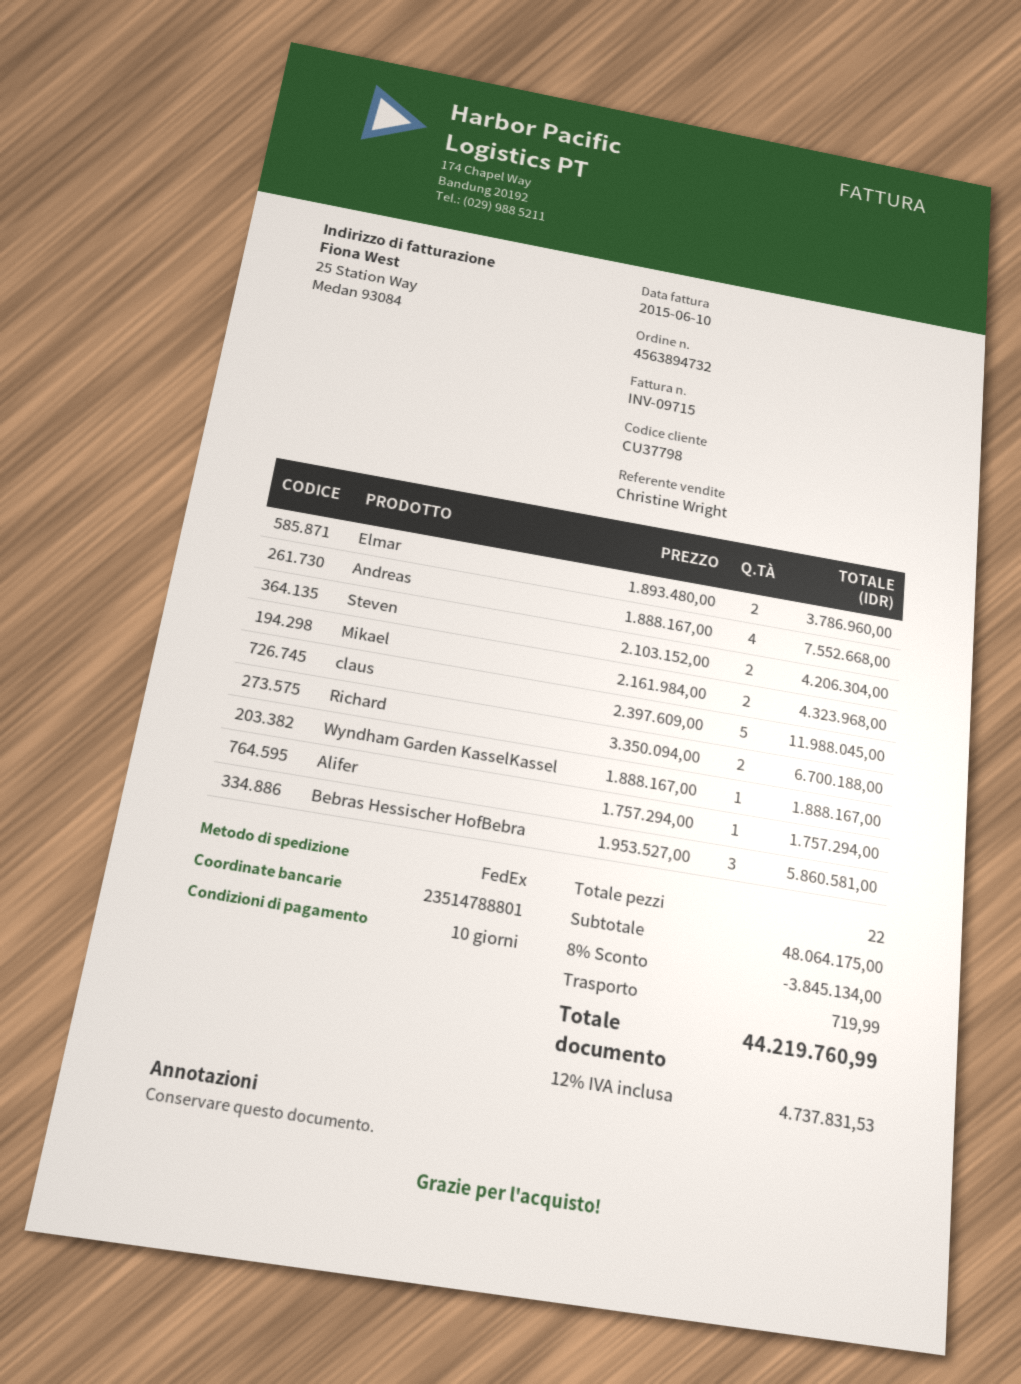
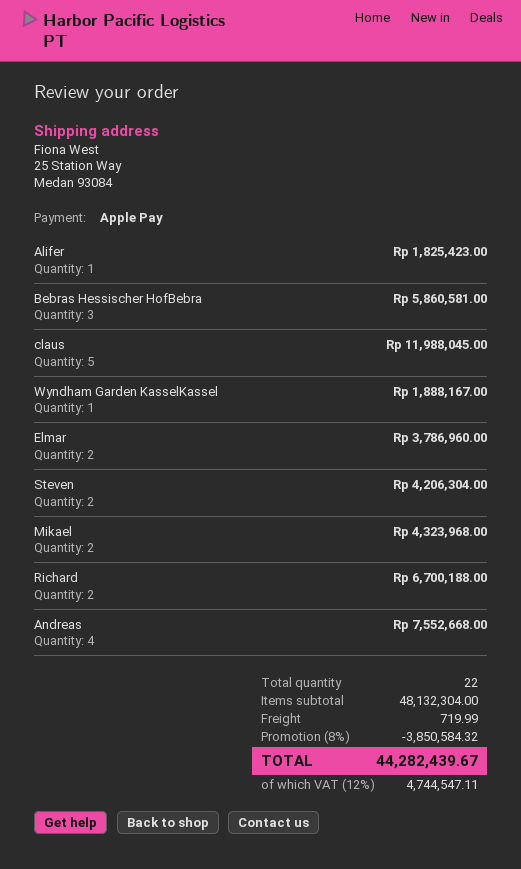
Alifer: 1 for 1757294.00 -> 1 for 1825423.00
subtotal: 48064175.00 -> 48132304.00
discount: 8% = 3845134.00 -> 8% = 3850584.32
tax: 12% = 4737831.53 -> 12% = 4744547.11
total: 44219760.99 -> 44282439.67

